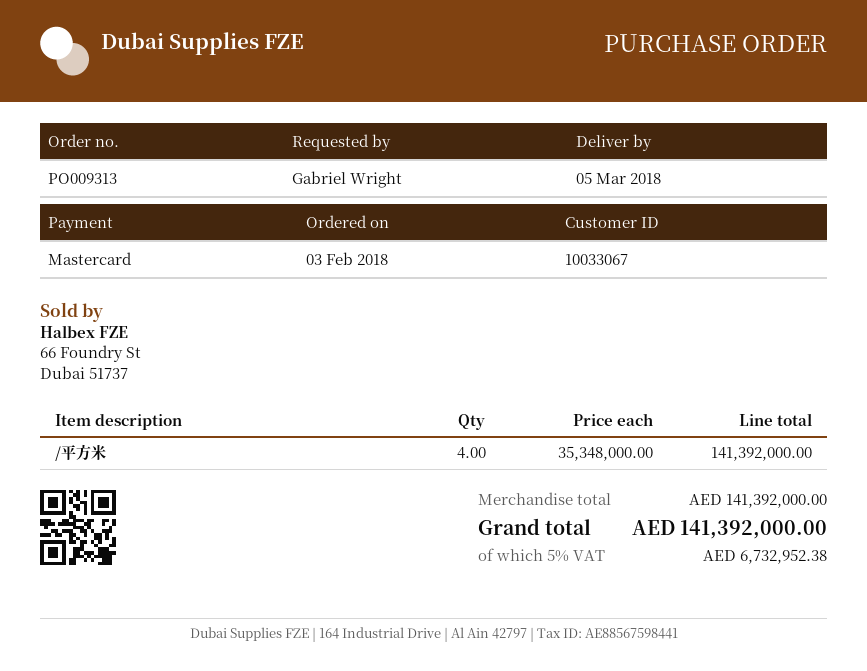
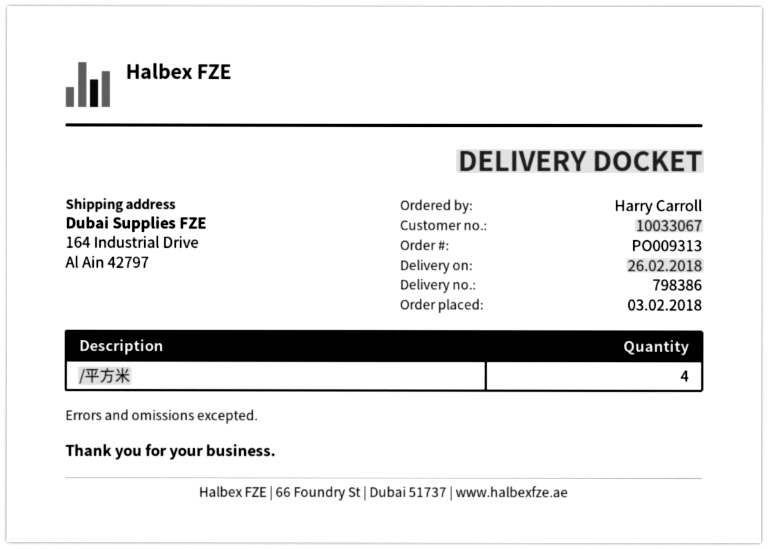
delivery date: 2018-03-05 -> 2018-02-26
ordered by: Gabriel Wright -> Harry Carroll

